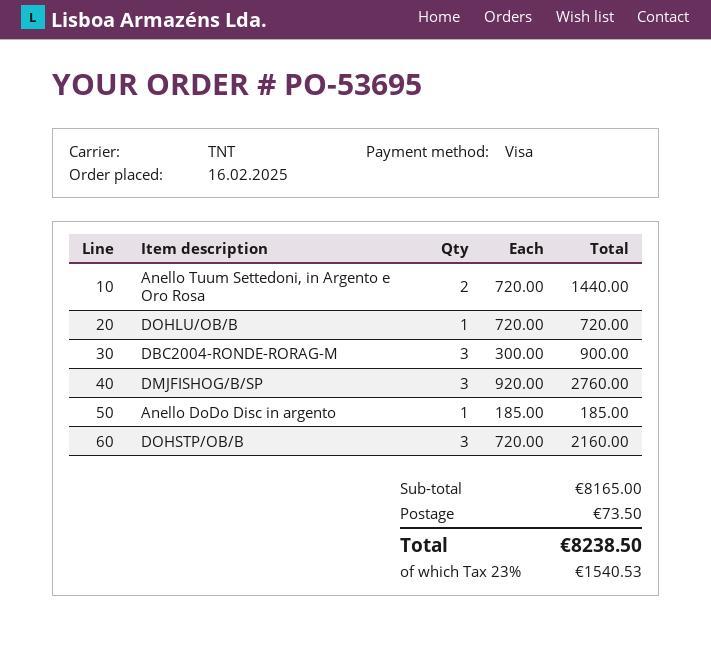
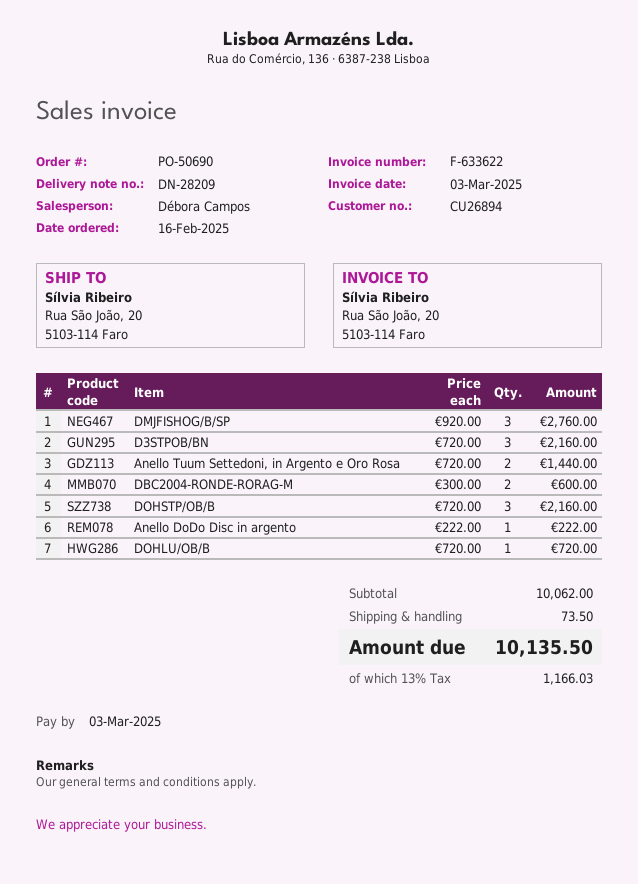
order number: PO-53695 -> PO-50690
DBC2004-RONDE-RORAG-M: 3 x 300.00 = 900.00 -> 2 x 300.00 = 600.00
Anello DoDo Disc in argento: 1 x 185.00 = 185.00 -> 1 x 222.00 = 222.00
D3STPOB/BN: none -> 3 x 720.00 = 2160.00
subtotal: 8165.00 -> 10062.00
tax: 23% = 1540.53 -> 13% = 1166.03
total: 8238.50 -> 10135.50

